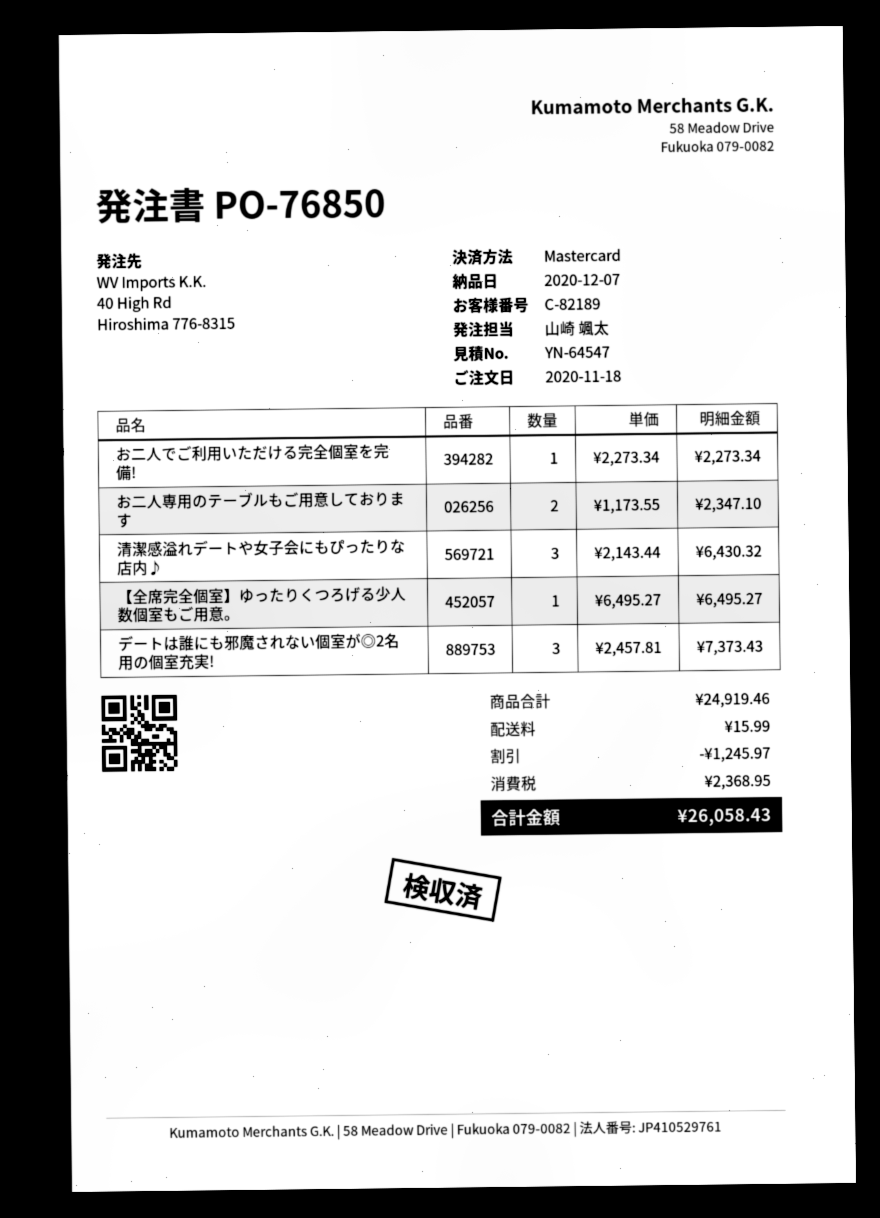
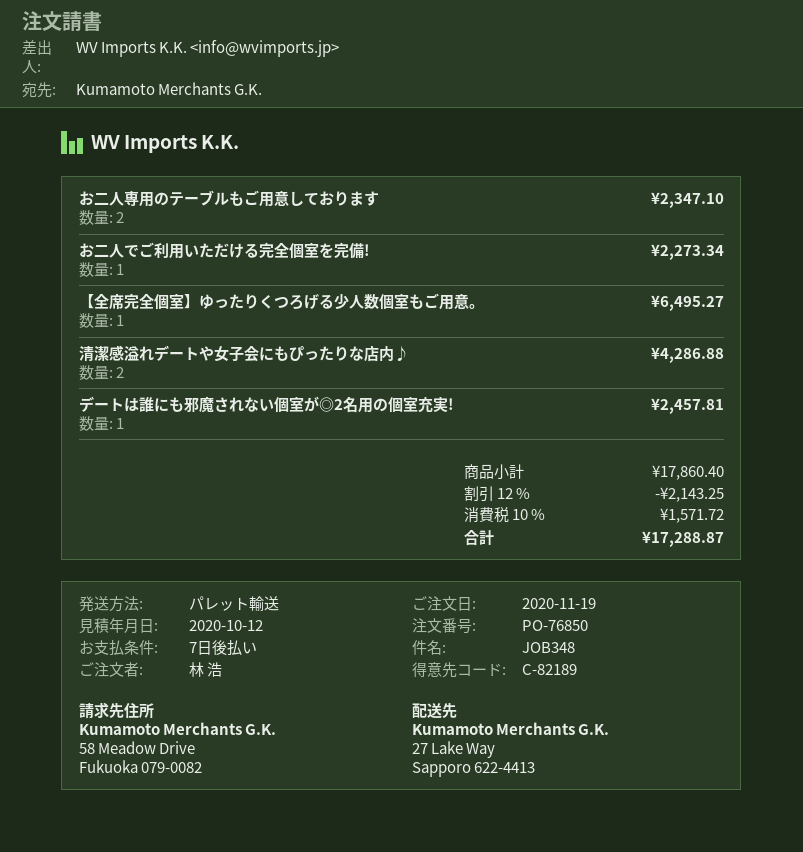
order date: 2020-11-18 -> 2020-11-19
ordered by: 山崎 颯太 -> 林 浩
清潔感溢れデートや女子会にもぴったりな店内♪: 3 for 6430.32 -> 2 for 4286.88
デートは誰にも邪魔されない個室が◎2名用の個室充実!: 3 for 7373.43 -> 1 for 2457.81
subtotal: 24919.46 -> 17860.40
discount: 1245.97 -> 2143.25
shipping: 15.99 -> none
tax: 2368.95 -> 1571.72
total: 26058.43 -> 17288.87

